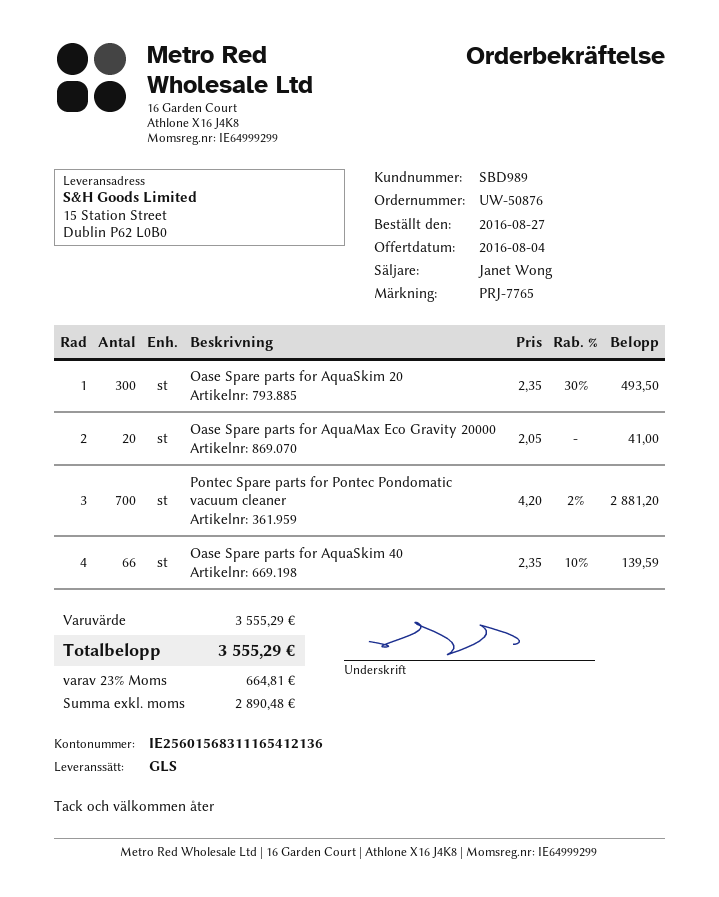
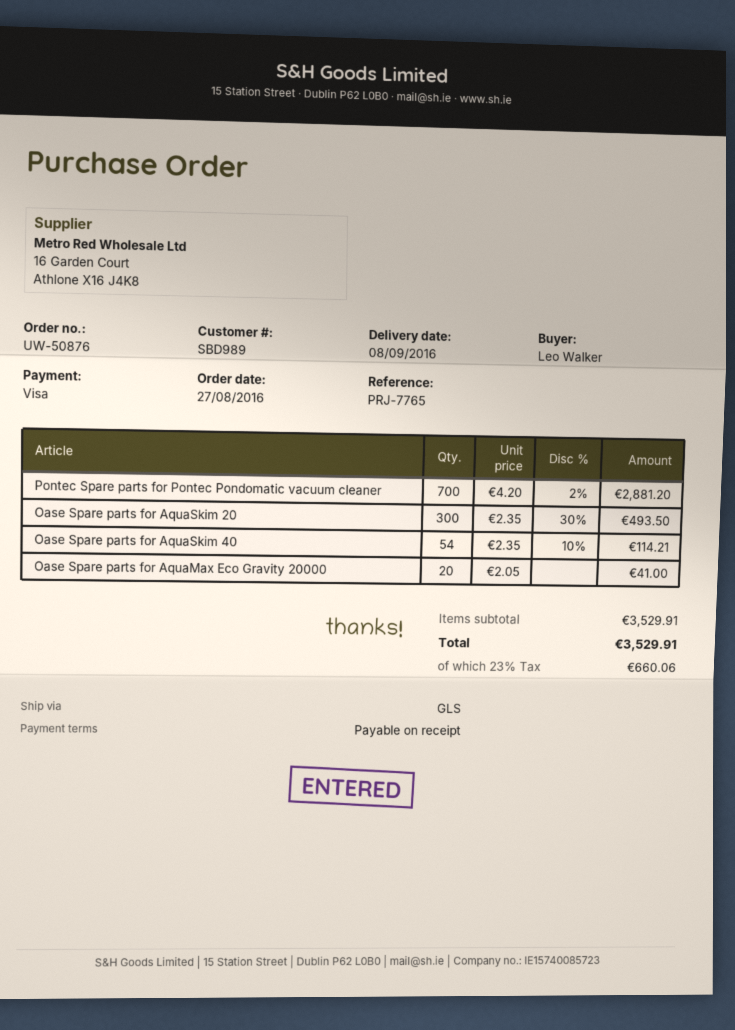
Oase Spare parts for AquaSkim 40: 66 x 2.35 - 10% = 139.59 -> 54 x 2.35 - 10% = 114.21
subtotal: 3555.29 -> 3529.91
tax: 23% = 664.81 -> 23% = 660.06
total: 3555.29 -> 3529.91

